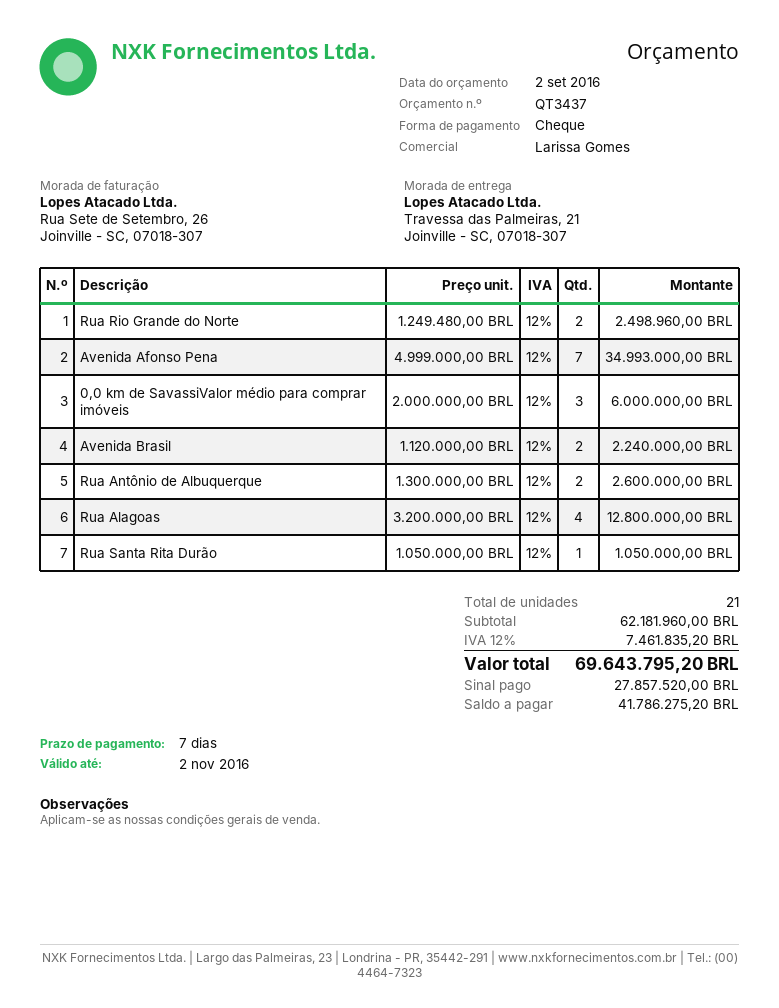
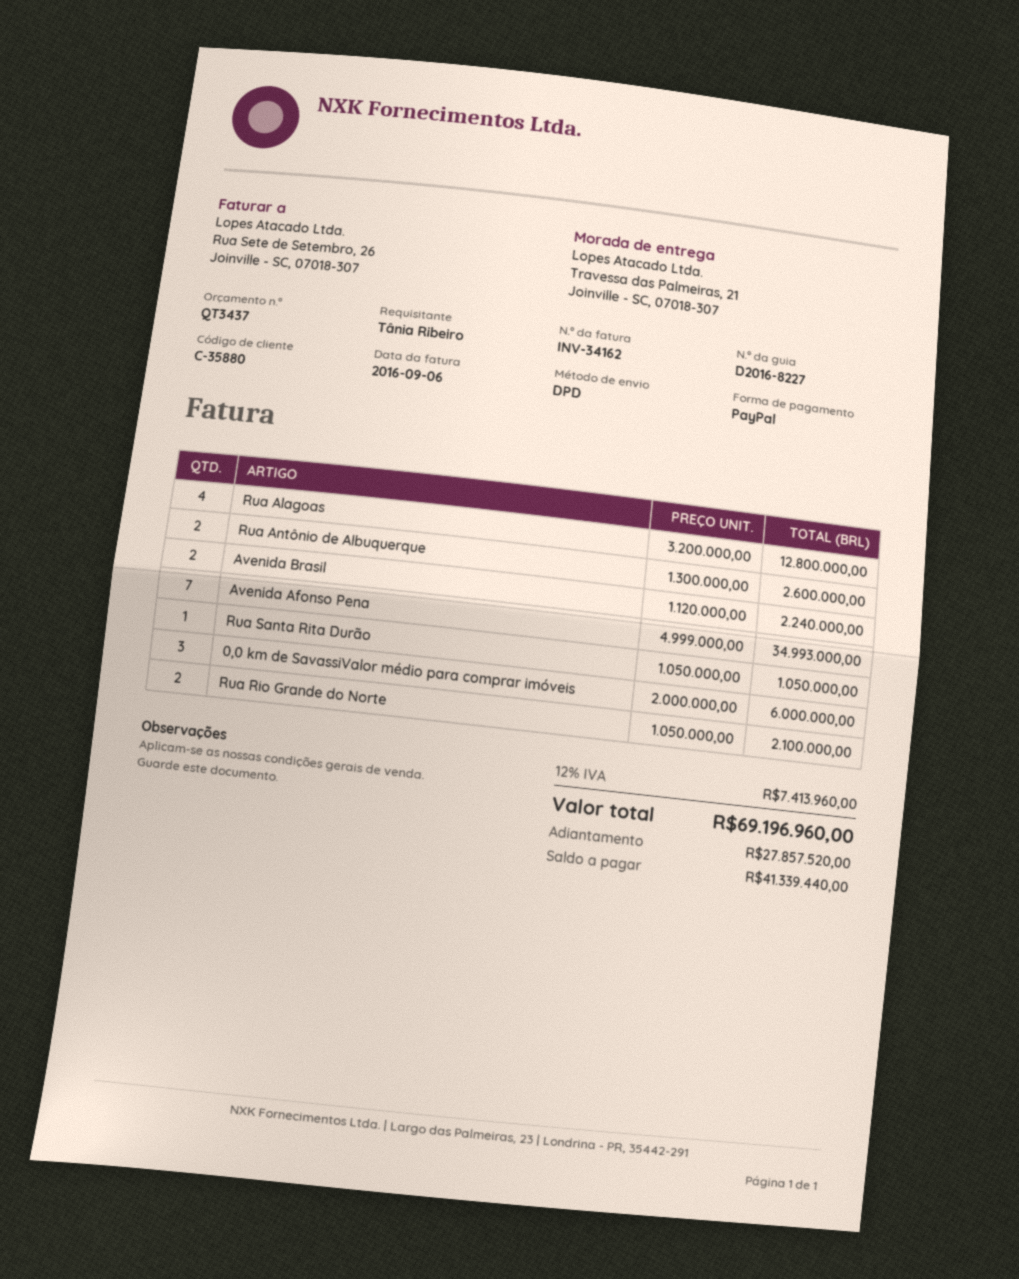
payment method: cheque -> PayPal
Rua Rio Grande do Norte: 2 x 1249480.00 = 2498960.00 -> 2 x 1050000.00 = 2100000.00
tax: 12% = 7461835.20 -> 12% = 7413960.00
total: 69643795.20 -> 69196960.00
balance: 41786275.20 -> 41339440.00

